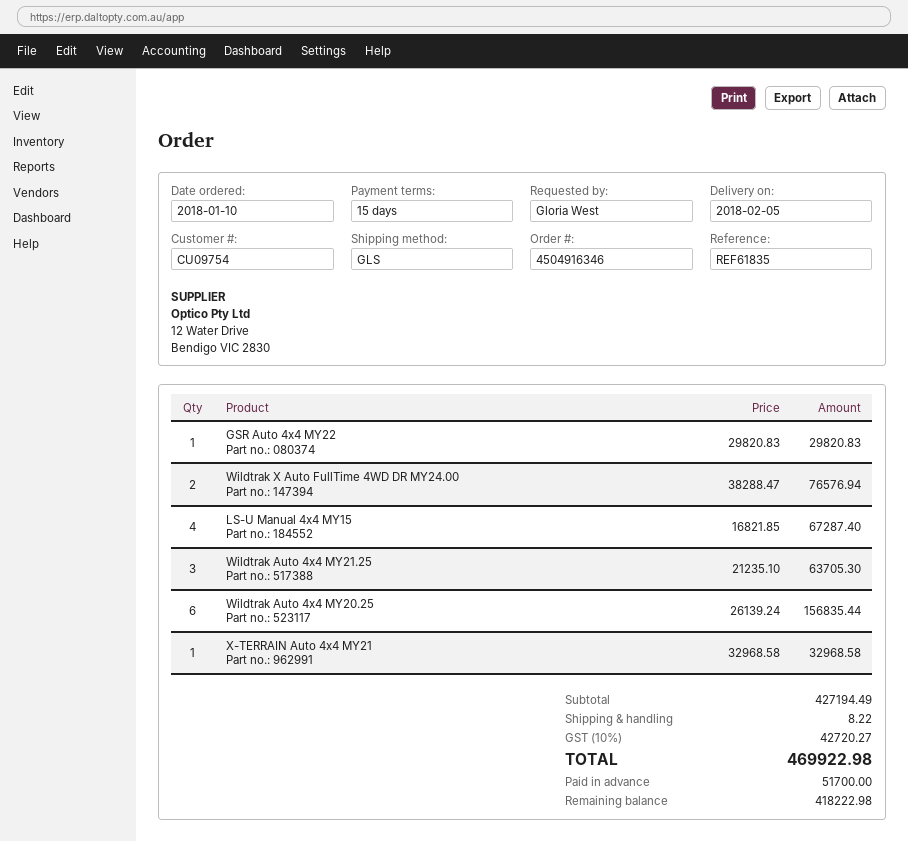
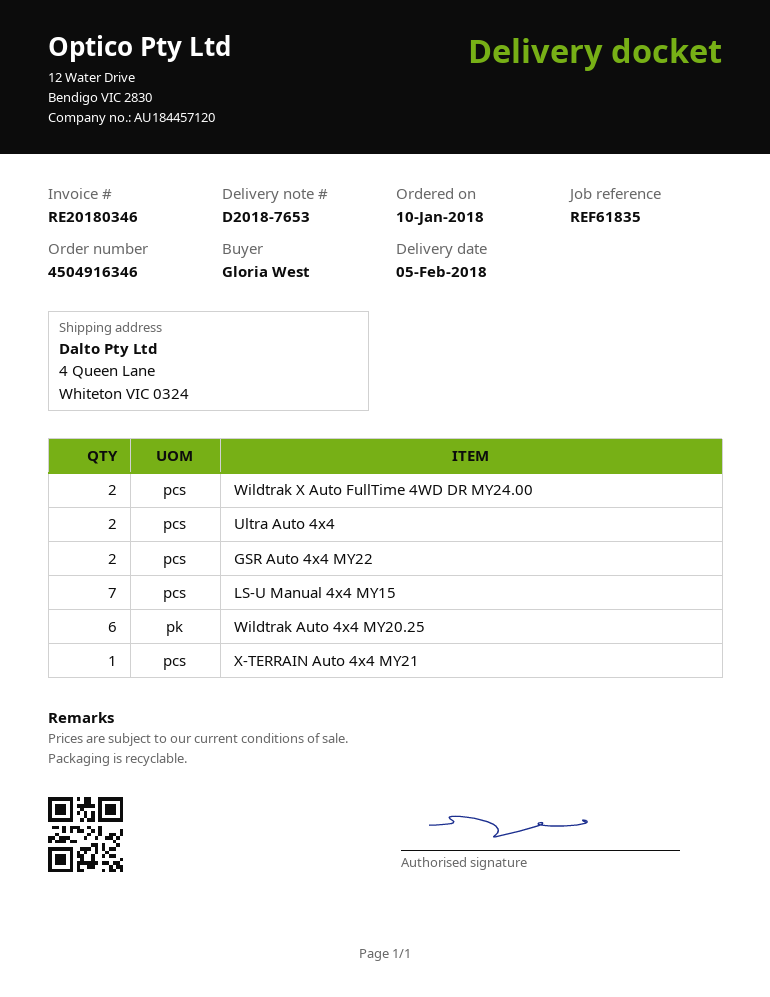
GSR Auto 4x4 MY22: 1 -> 2
LS-U Manual 4x4 MY15: 4 -> 7
Wildtrak Auto 4x4 MY21.25: 3 -> none
Ultra Auto 4x4: none -> 2

